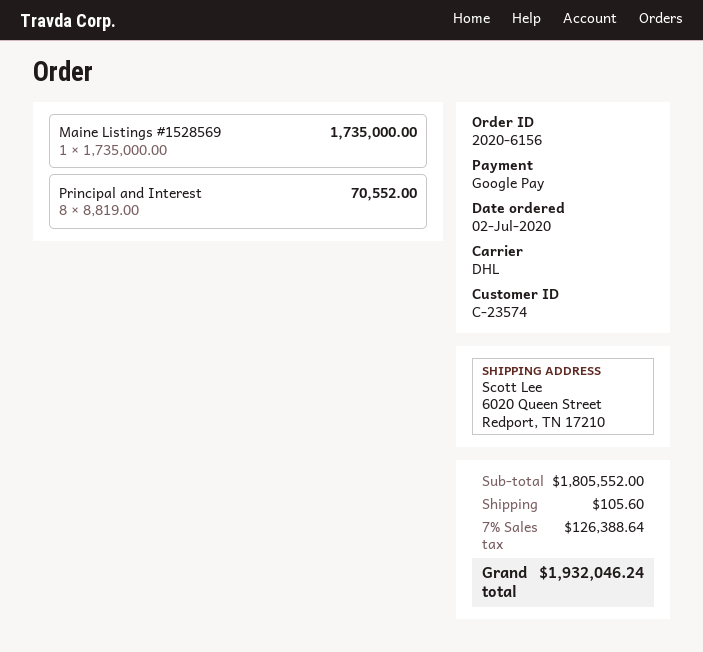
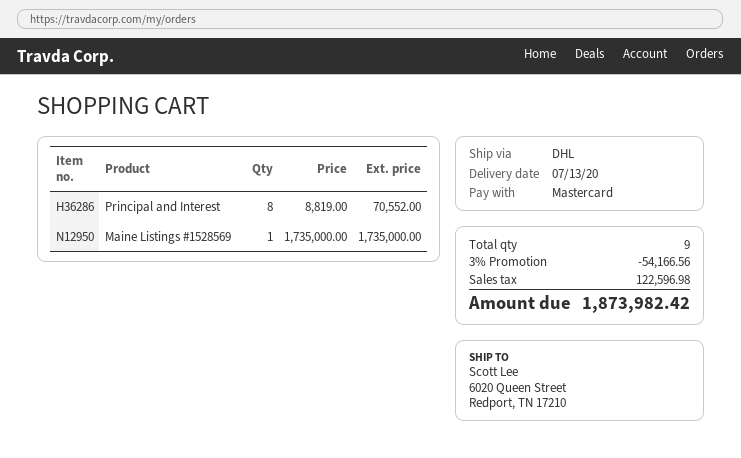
payment method: Google Pay -> Mastercard
discount: none -> 3% = 54166.56
shipping: 105.60 -> none
tax: 126388.64 -> 122596.98
total: 1932046.24 -> 1873982.42

